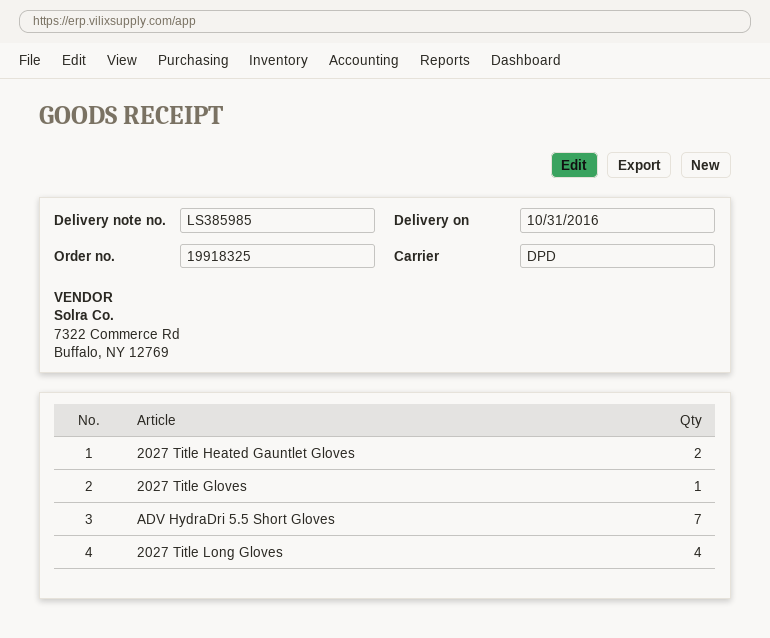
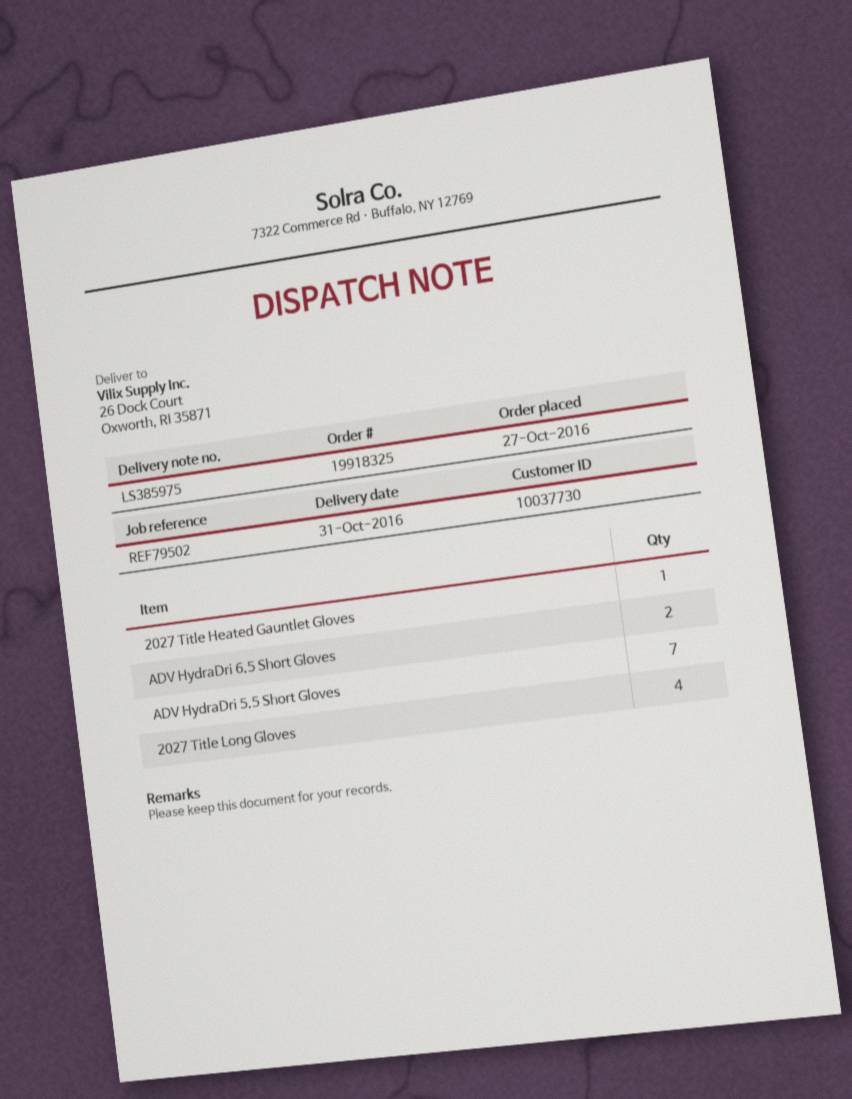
delivery note number: LS385985 -> LS385975
2027 Title Heated Gauntlet Gloves: 2 -> 1
2027 Title Gloves: 1 -> none
ADV HydraDri 6.5 Short Gloves: none -> 2

